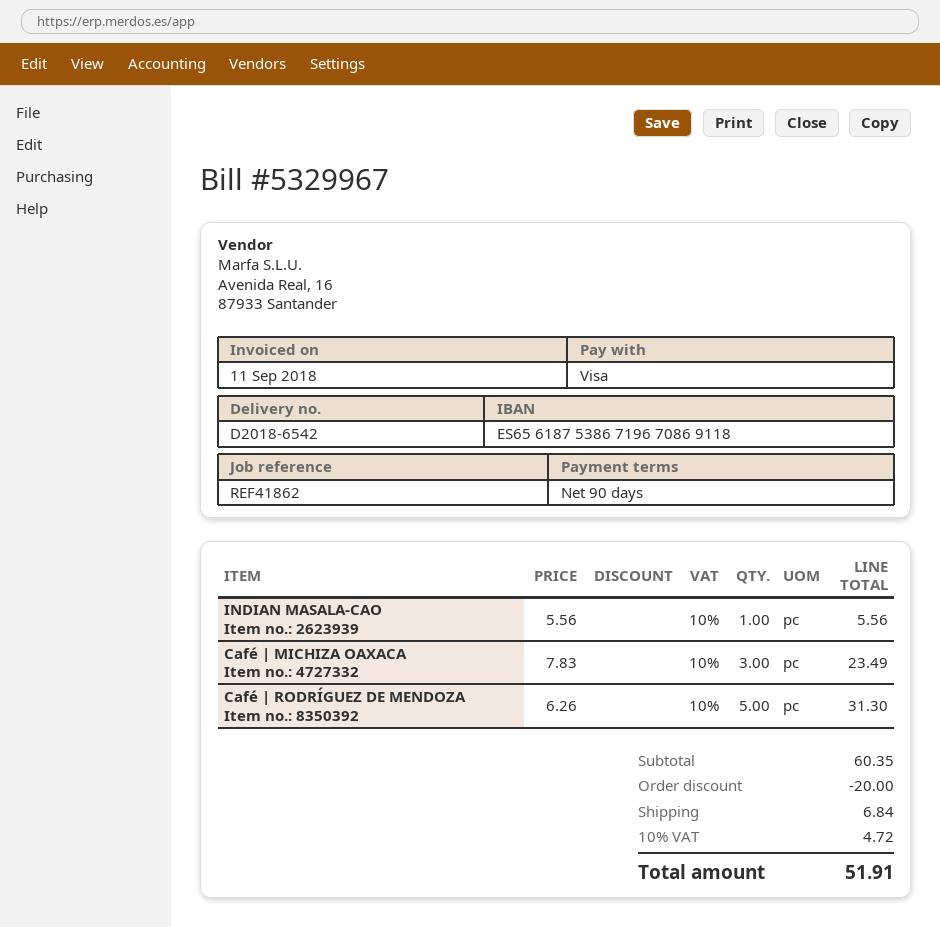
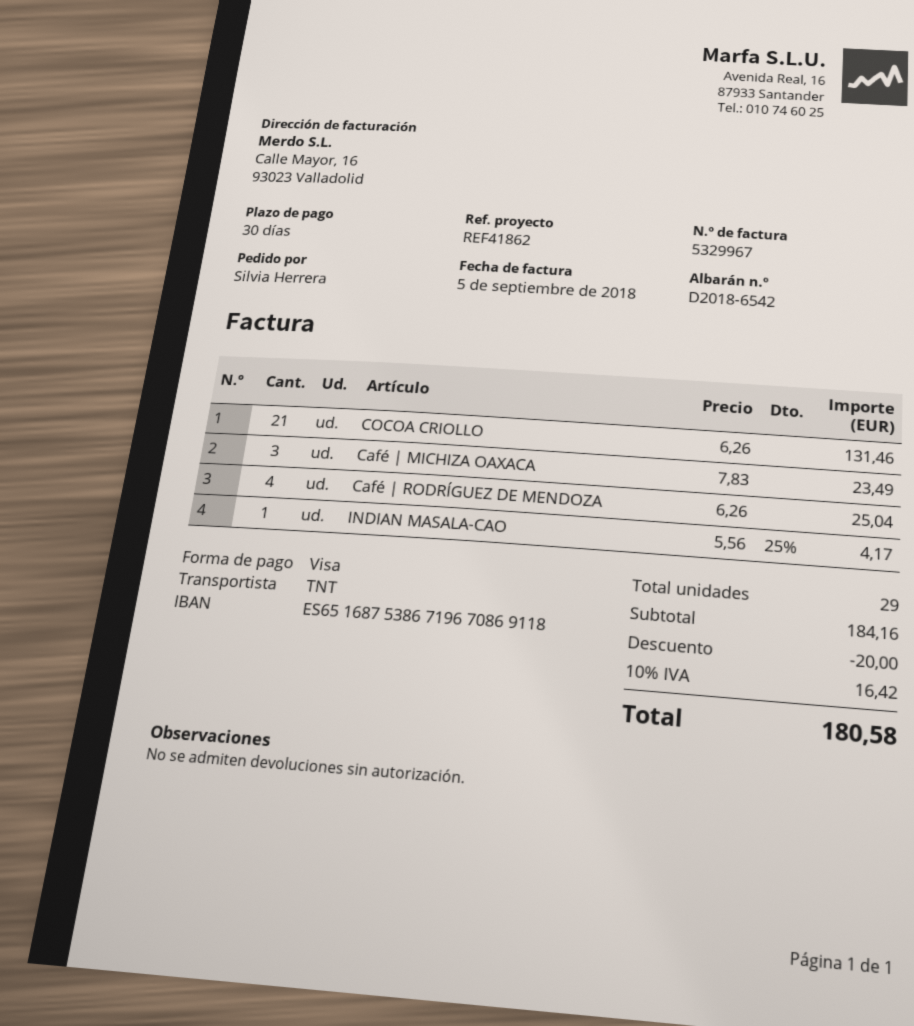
invoice date: 2018-09-11 -> 2018-09-05
payment terms: 90 days -> 30 days
bank account: ES6561875386719670869118 -> ES6516875386719670869118
INDIAN MASALA-CAO: 1 x 5.56 = 5.56 -> 1 x 5.56 - 25% = 4.17
Café | RODRÍGUEZ DE MENDOZA: 5 x 6.26 = 31.30 -> 4 x 6.26 = 25.04
COCOA CRIOLLO: none -> 21 x 6.26 = 131.46
subtotal: 60.35 -> 184.16
shipping: 6.84 -> none
tax: 10% = 4.72 -> 10% = 16.42
total: 51.91 -> 180.58

